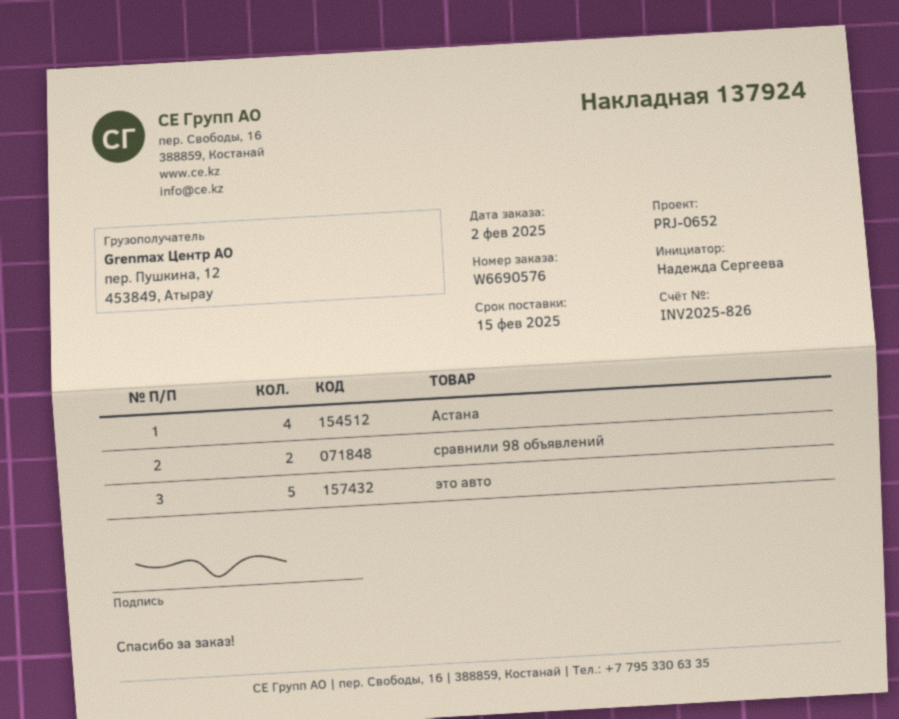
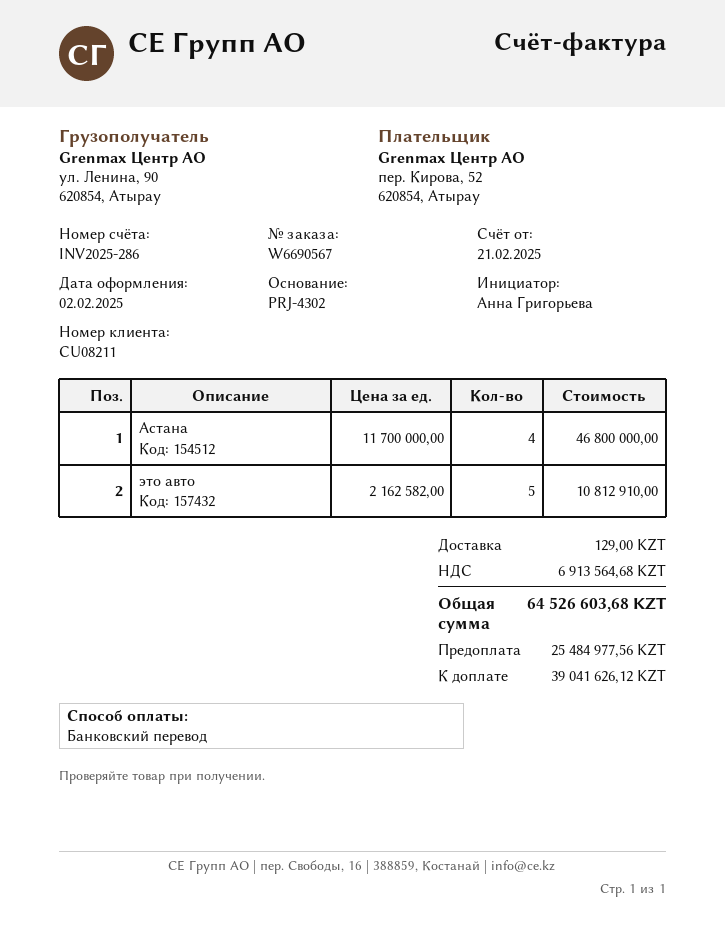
order number: W6690576 -> W6690567
invoice number: INV2025-826 -> INV2025-286
reference: PRJ-0652 -> PRJ-4302
ordered by: Надежда Сергеева -> Анна Григорьева
ship to: пер. Пушкина, 12, 453849, Атырау -> ул. Ленина, 90, 620854, Атырау
сравнили 98 объявлений: 2 -> none

